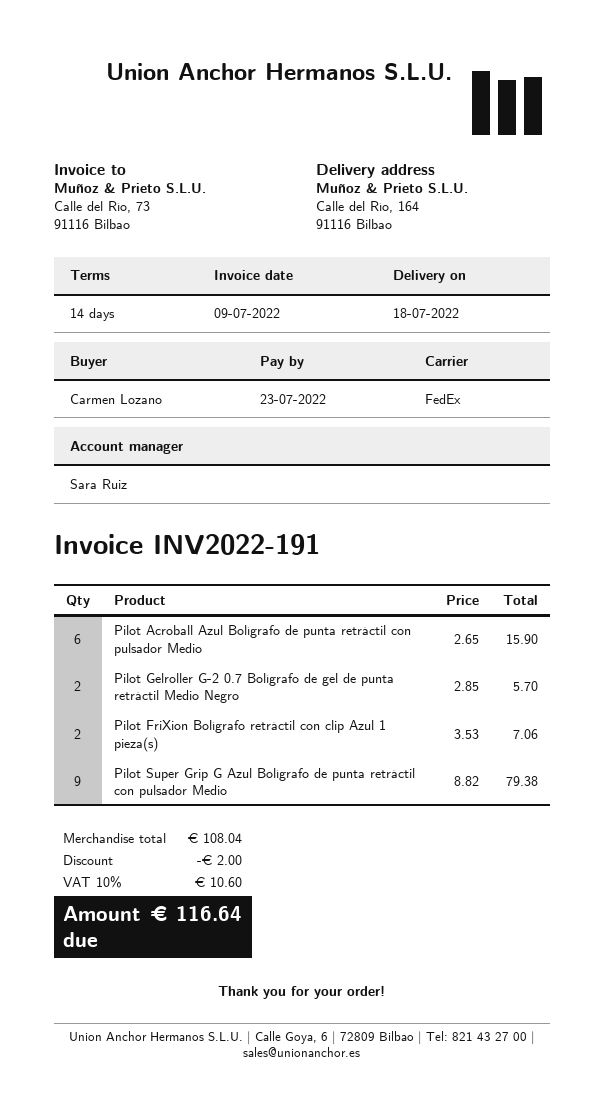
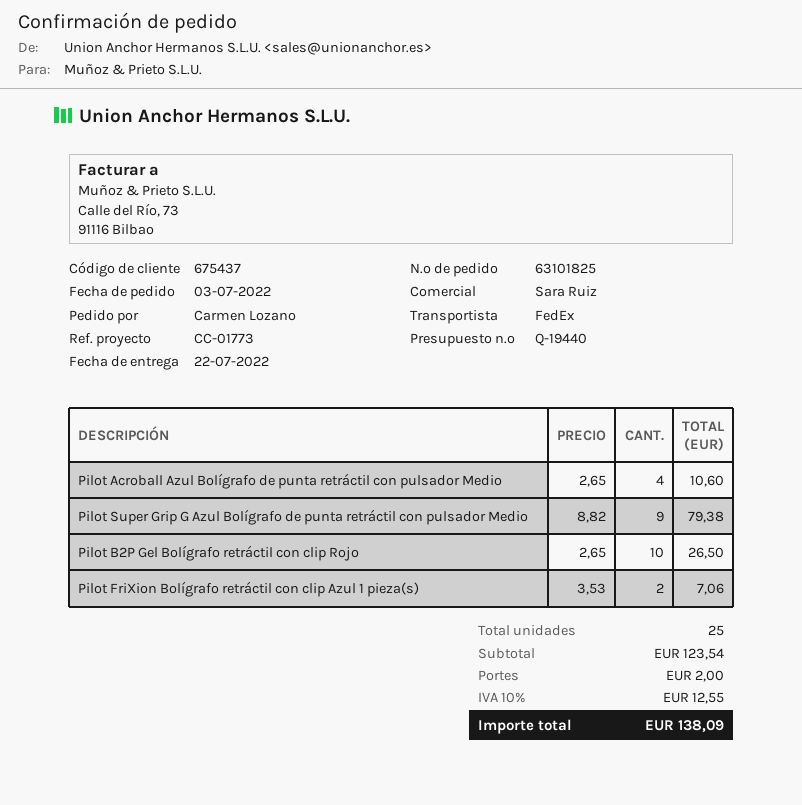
delivery date: 2022-07-18 -> 2022-07-22
Pilot Acroball Azul Bolígrafo de punta retráctil con pulsador Medio: 6 x 2.65 = 15.90 -> 4 x 2.65 = 10.60
Pilot Gelroller G-2 0.7 Bolígrafo de gel de punta retráctil Medio Negro: 2 x 2.85 = 5.70 -> none
Pilot B2P Gel Bolígrafo retráctil con clip Rojo: none -> 10 x 2.65 = 26.50
subtotal: 108.04 -> 123.54
discount: 2.00 -> none
shipping: none -> 2.00
tax: 10% = 10.60 -> 10% = 12.55
total: 116.64 -> 138.09

